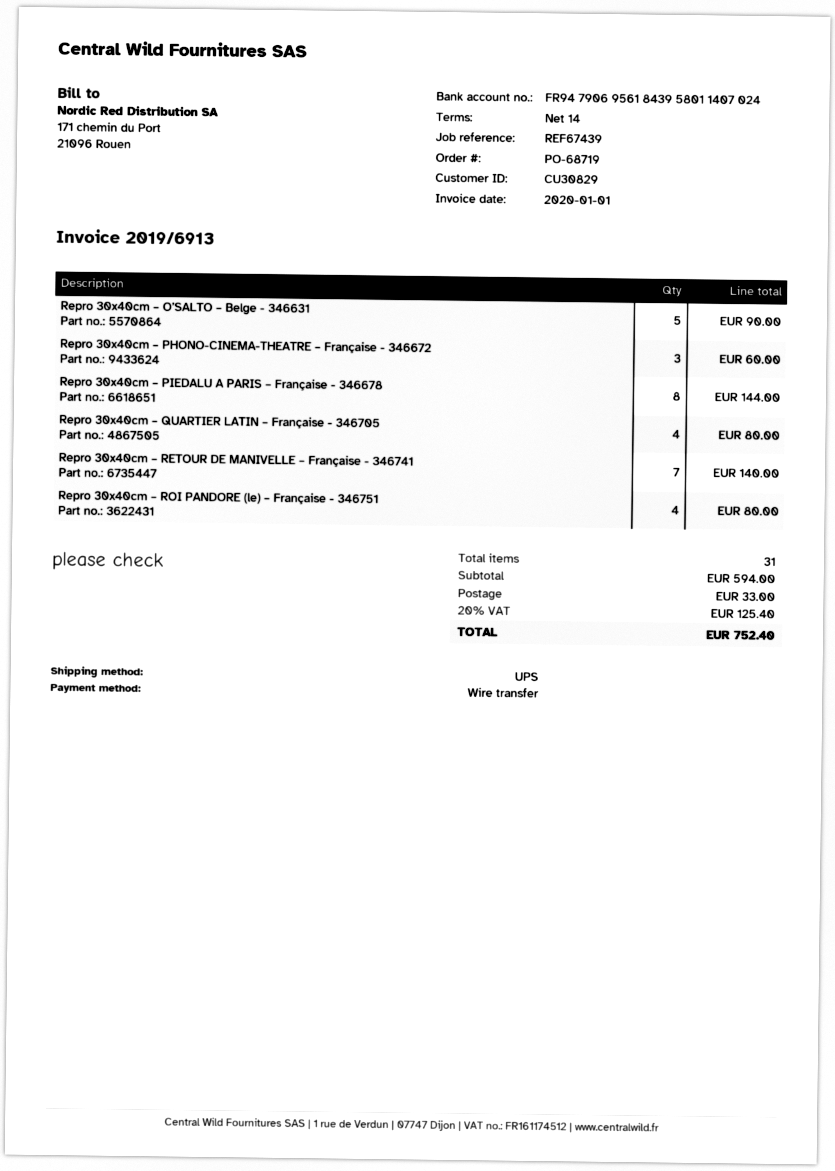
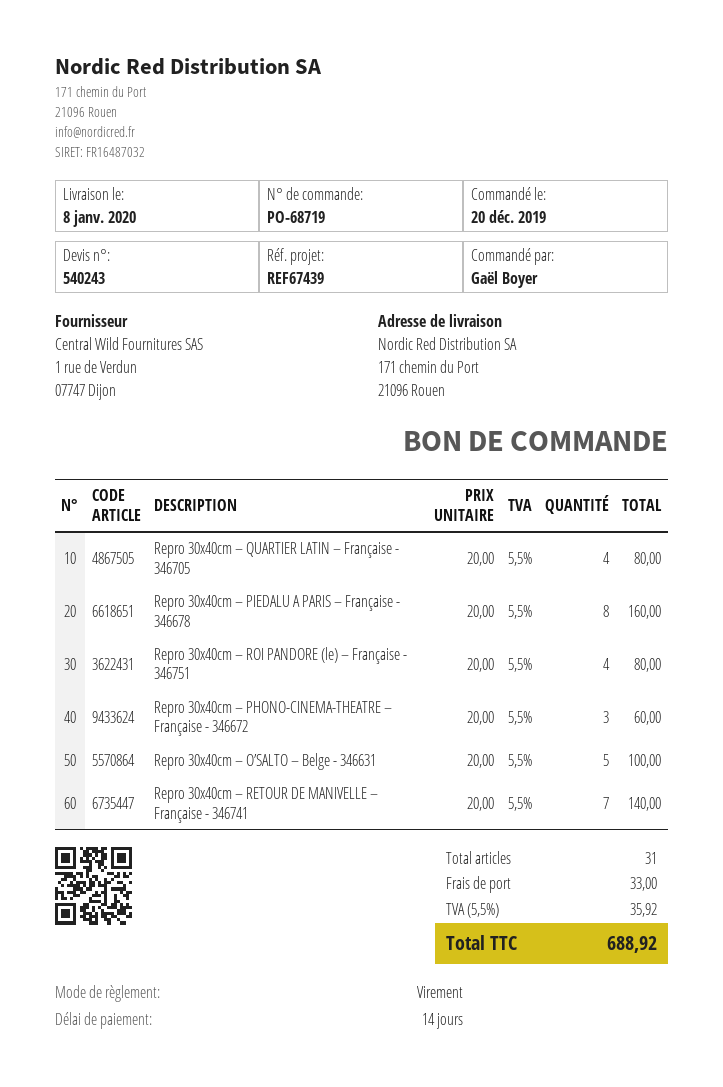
Repro 30x40cm – O’SALTO – Belge - 346631: 5 for 90.00 -> 5 for 100.00
Repro 30x40cm – PIEDALU A PARIS – Française - 346678: 8 for 144.00 -> 8 for 160.00
tax: 20% = 125.40 -> 5.5% = 35.92
total: 752.40 -> 688.92

